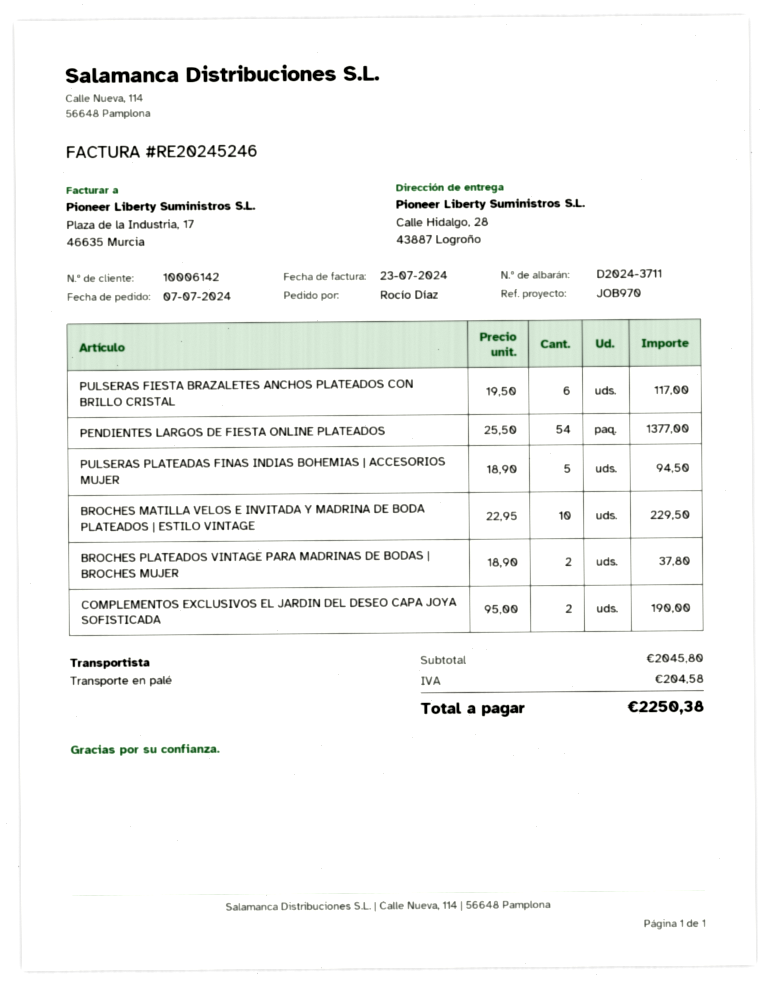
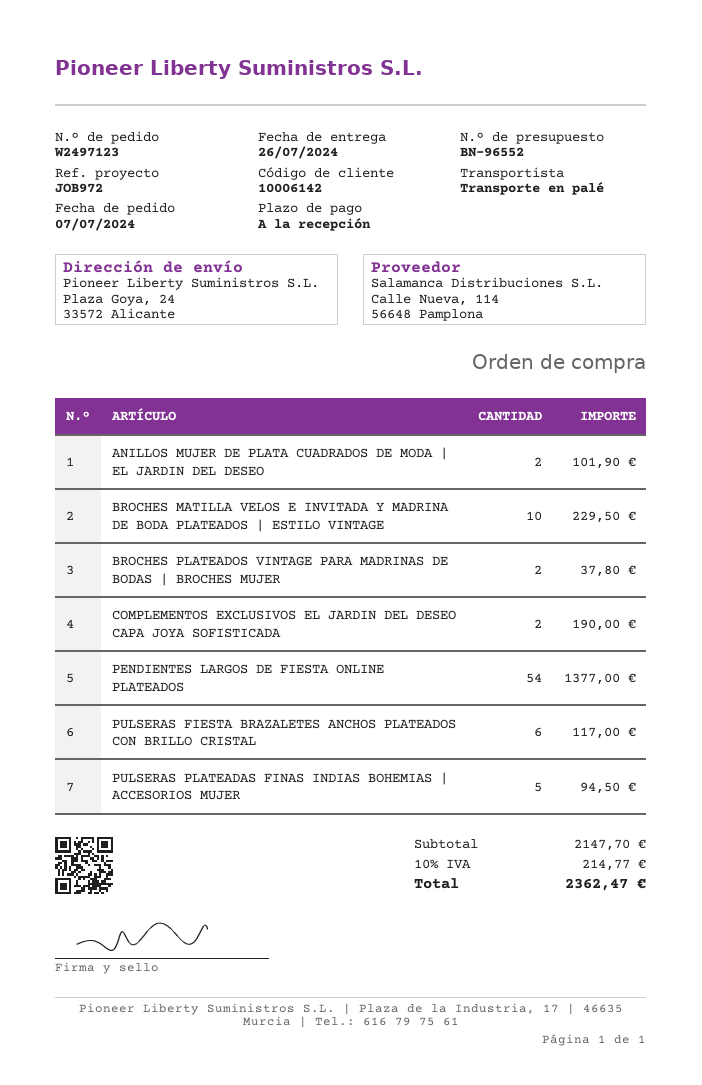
reference: JOB970 -> JOB972
ship to: Calle Hidalgo, 28, 43887 Logroño -> Plaza Goya, 24, 33572 Alicante
ANILLOS MUJER DE PLATA CUADRADOS DE MODA | EL JARDIN DEL DESEO: none -> 2 for 101.90
subtotal: 2045.80 -> 2147.70
tax: 204.58 -> 214.77
total: 2250.38 -> 2362.47

